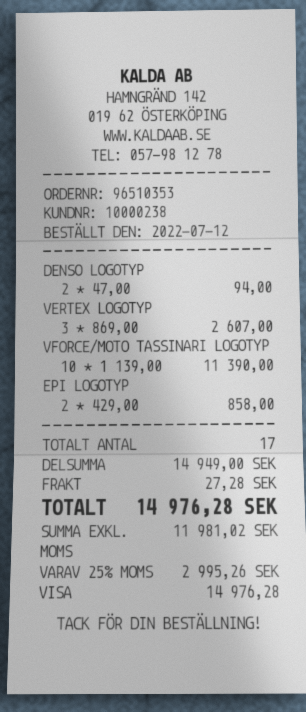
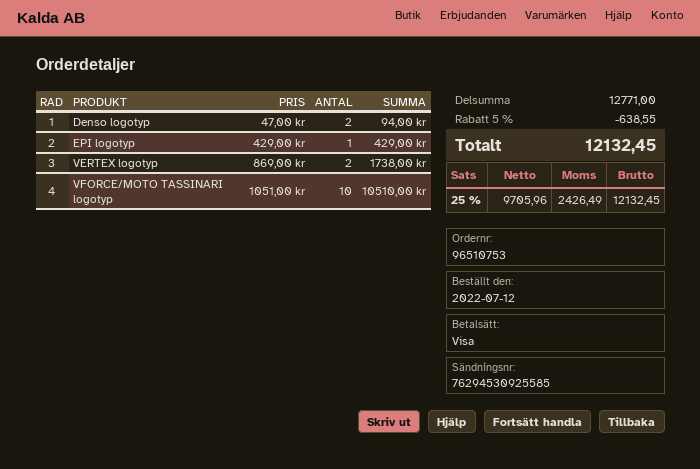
order number: 96510353 -> 96510753
VERTEX LOGOTYP: 3 x 869.00 = 2607.00 -> 2 x 869.00 = 1738.00
VFORCE/MOTO TASSINARI LOGOTYP: 10 x 1139.00 = 11390.00 -> 10 x 1051.00 = 10510.00
EPI LOGOTYP: 2 x 429.00 = 858.00 -> 1 x 429.00 = 429.00
subtotal: 14949.00 -> 12771.00
discount: none -> 5% = 638.55
shipping: 27.28 -> none
net: 11981.02 -> 9705.96
tax: 25% = 2995.26 -> 25% = 2426.49
total: 14976.28 -> 12132.45

